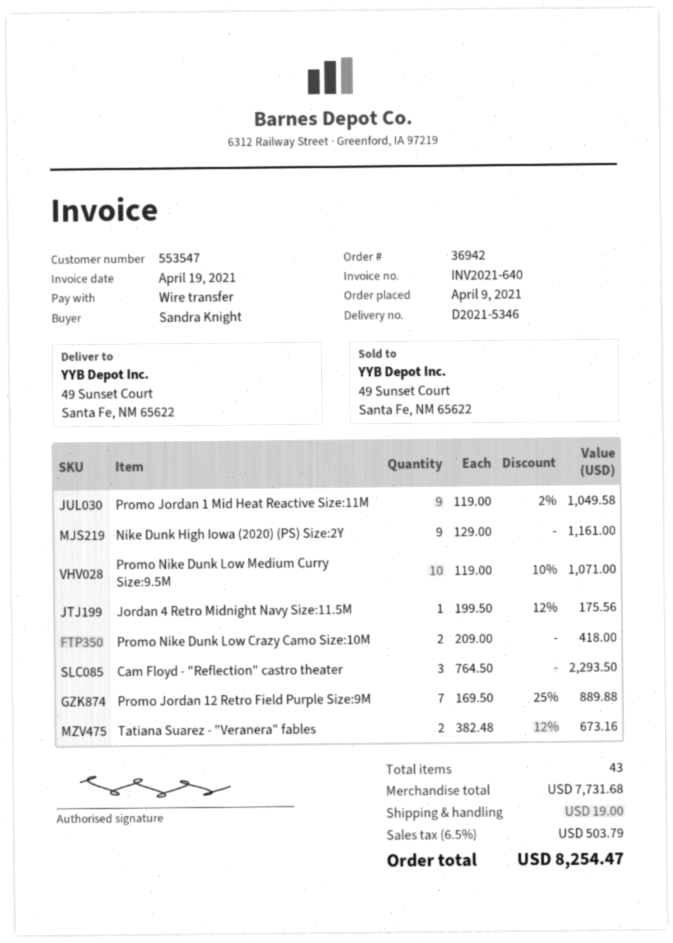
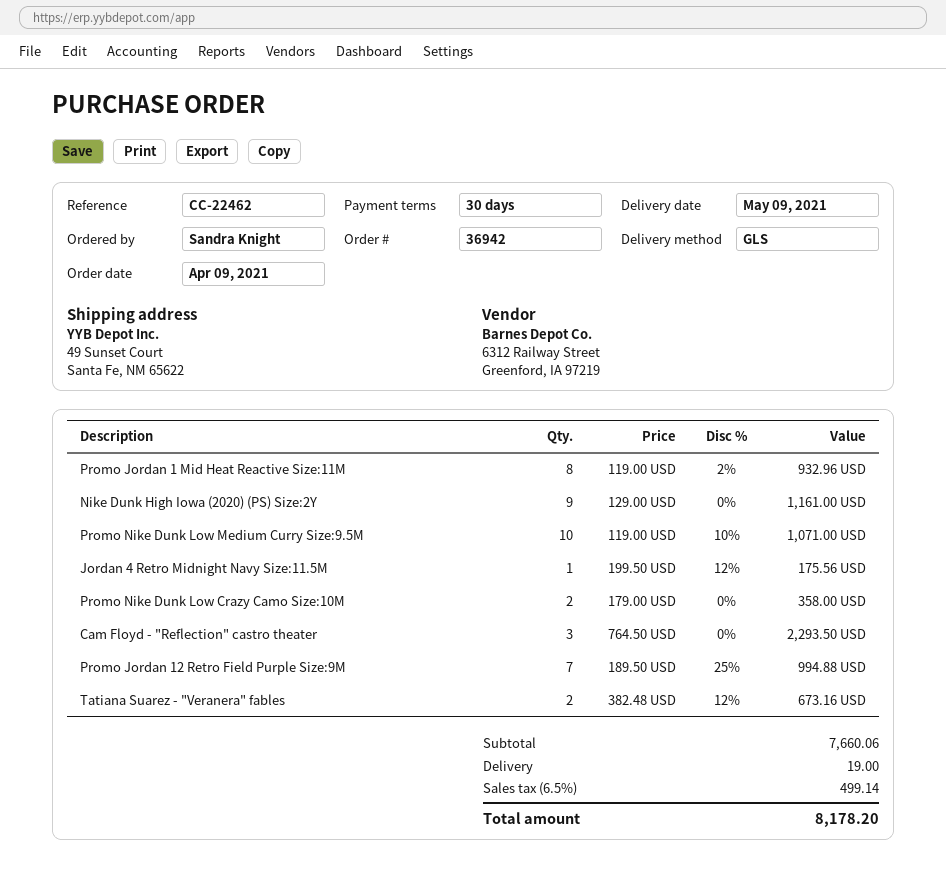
Promo Jordan 1 Mid Heat Reactive Size:11M: 9 x 119.00 - 2% = 1049.58 -> 8 x 119.00 - 2% = 932.96
Promo Nike Dunk Low Crazy Camo Size:10M: 2 x 209.00 = 418.00 -> 2 x 179.00 = 358.00
Promo Jordan 12 Retro Field Purple Size:9M: 7 x 169.50 - 25% = 889.88 -> 7 x 189.50 - 25% = 994.88
subtotal: 7731.68 -> 7660.06
tax: 6.5% = 503.79 -> 6.5% = 499.14
total: 8254.47 -> 8178.20

